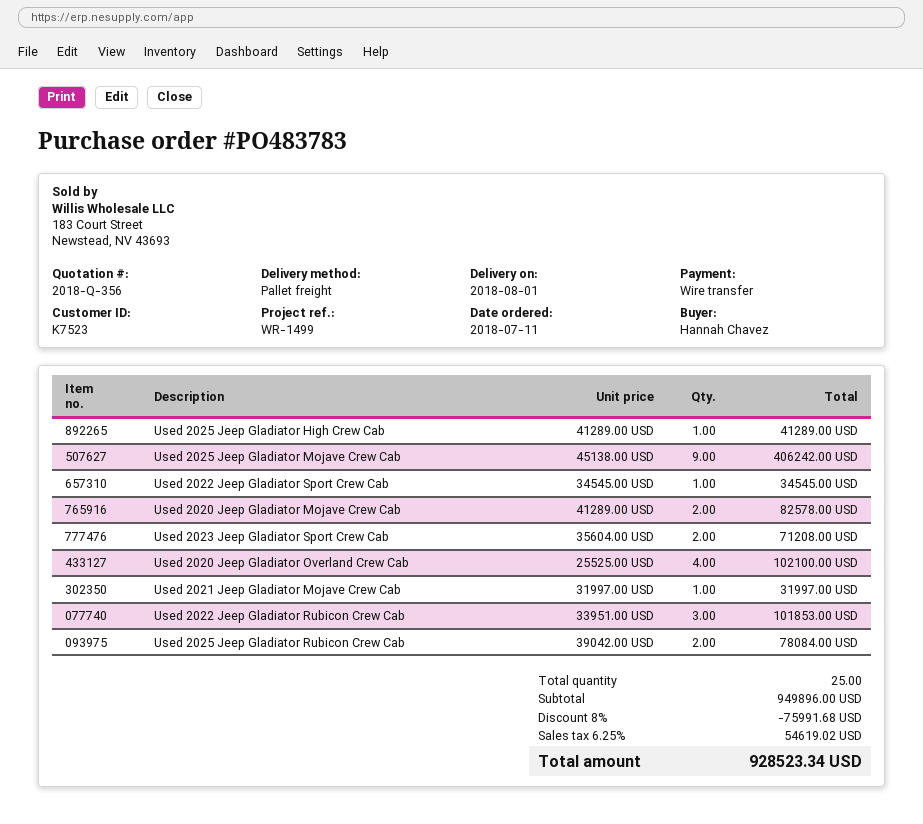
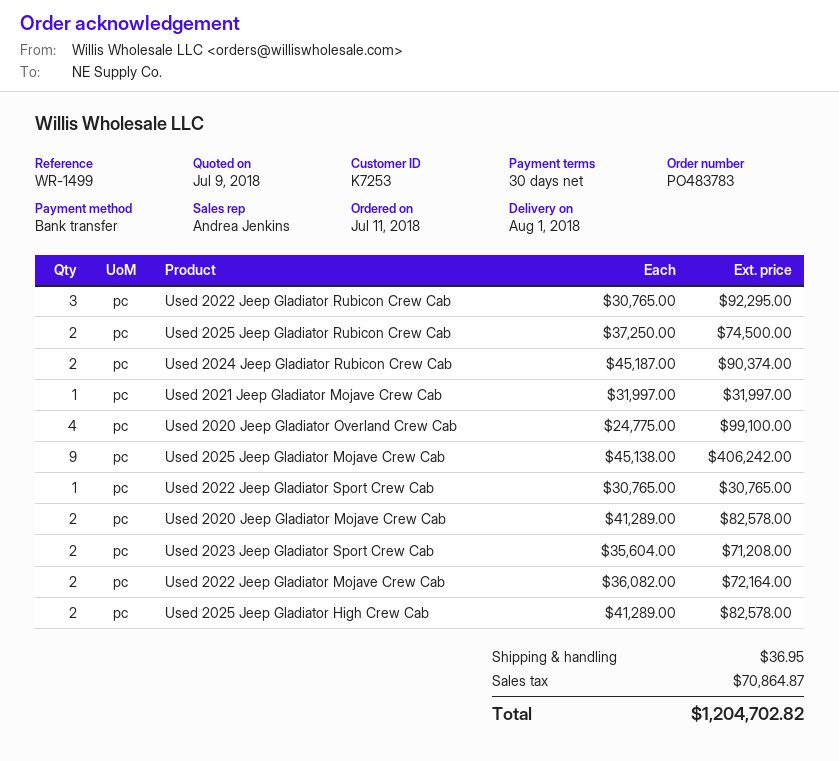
customer number: K7523 -> K7253
Used 2025 Jeep Gladiator High Crew Cab: 1 x 41289.00 = 41289.00 -> 2 x 41289.00 = 82578.00
Used 2022 Jeep Gladiator Sport Crew Cab: 1 x 34545.00 = 34545.00 -> 1 x 30765.00 = 30765.00
Used 2020 Jeep Gladiator Overland Crew Cab: 4 x 25525.00 = 102100.00 -> 4 x 24775.00 = 99100.00
Used 2022 Jeep Gladiator Rubicon Crew Cab: 3 x 33951.00 = 101853.00 -> 3 x 30765.00 = 92295.00
Used 2025 Jeep Gladiator Rubicon Crew Cab: 2 x 39042.00 = 78084.00 -> 2 x 37250.00 = 74500.00
Used 2024 Jeep Gladiator Rubicon Crew Cab: none -> 2 x 45187.00 = 90374.00
Used 2022 Jeep Gladiator Mojave Crew Cab: none -> 2 x 36082.00 = 72164.00
discount: 8% = 75991.68 -> none
shipping: none -> 36.95
tax: 54619.02 -> 70864.87
total: 928523.34 -> 1204702.82

